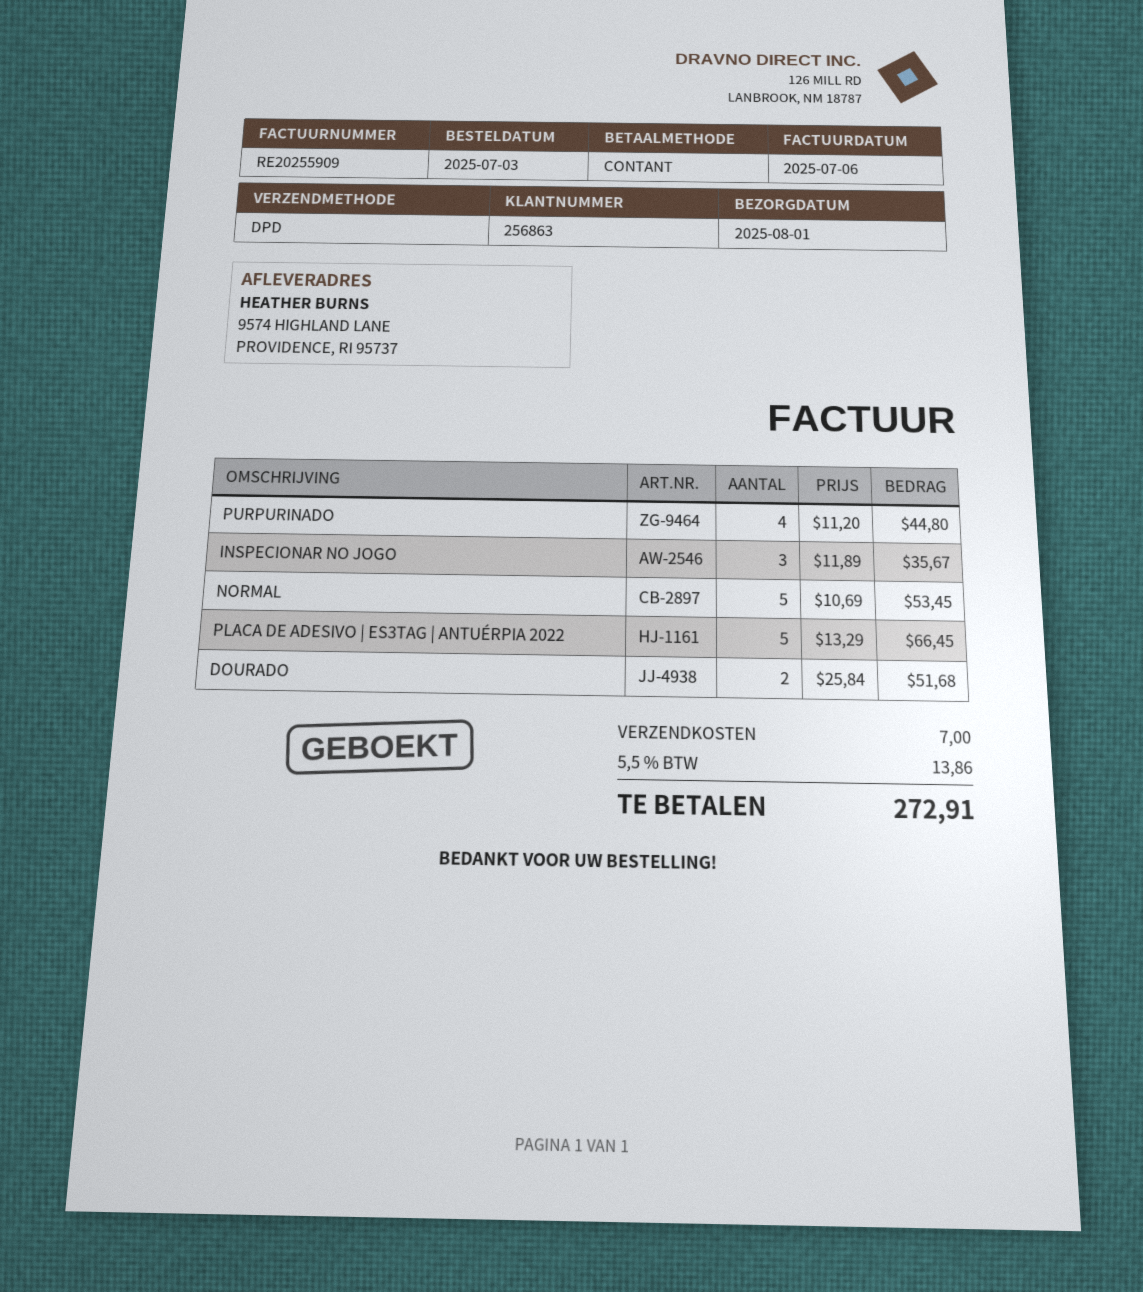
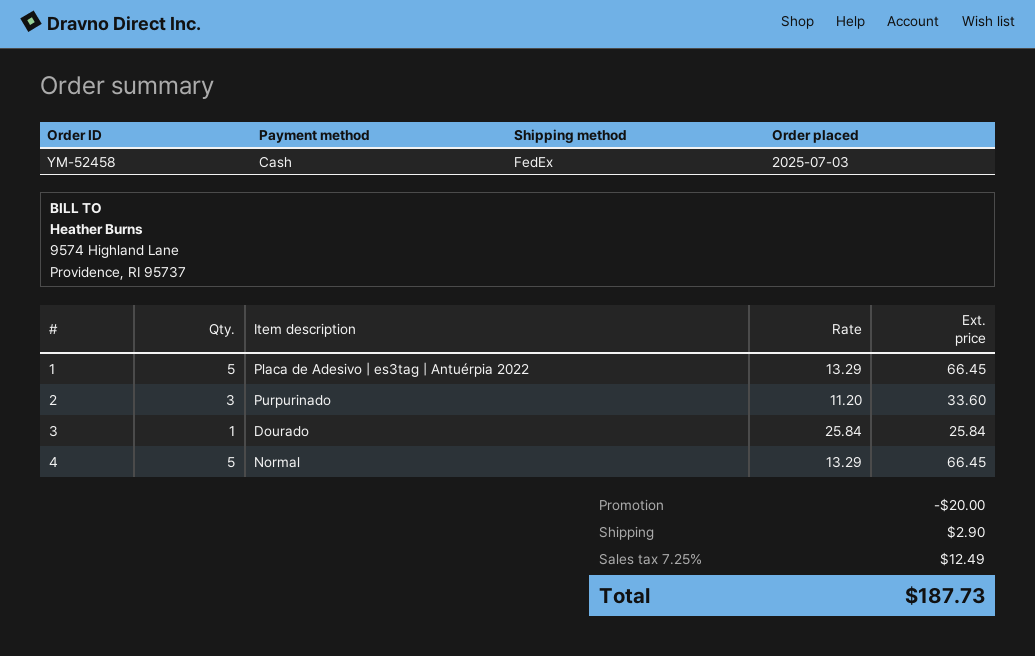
shipping method: DPD -> FedEx
PURPURINADO: 4 x 11.20 = 44.80 -> 3 x 11.20 = 33.60
INSPECIONAR NO JOGO: 3 x 11.89 = 35.67 -> none
NORMAL: 5 x 10.69 = 53.45 -> 5 x 13.29 = 66.45
DOURADO: 2 x 25.84 = 51.68 -> 1 x 25.84 = 25.84
discount: none -> 20.00
shipping: 7.00 -> 2.90
tax: 5.5% = 13.86 -> 7.25% = 12.49
total: 272.91 -> 187.73

